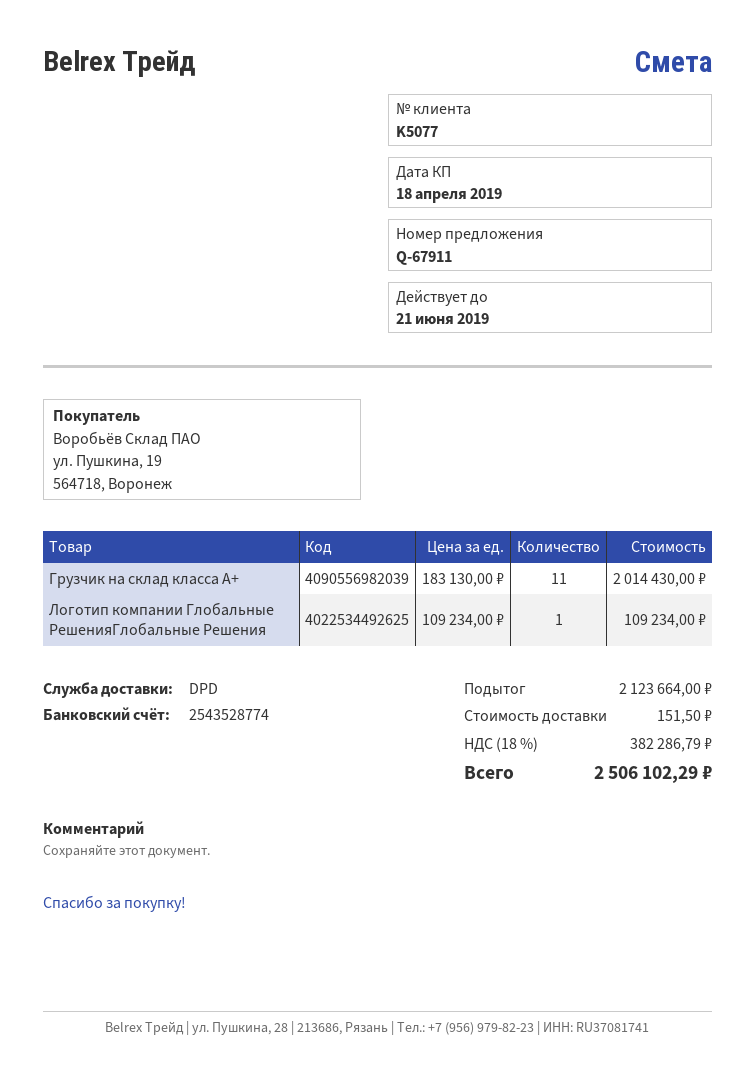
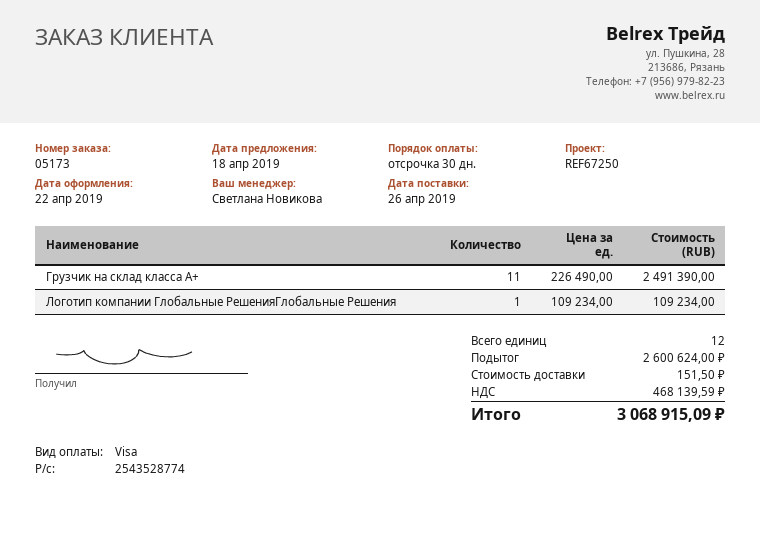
Грузчик на склад класса А+: 11 x 183130.00 = 2014430.00 -> 11 x 226490.00 = 2491390.00
subtotal: 2123664.00 -> 2600624.00
tax: 382286.79 -> 468139.59
total: 2506102.29 -> 3068915.09

